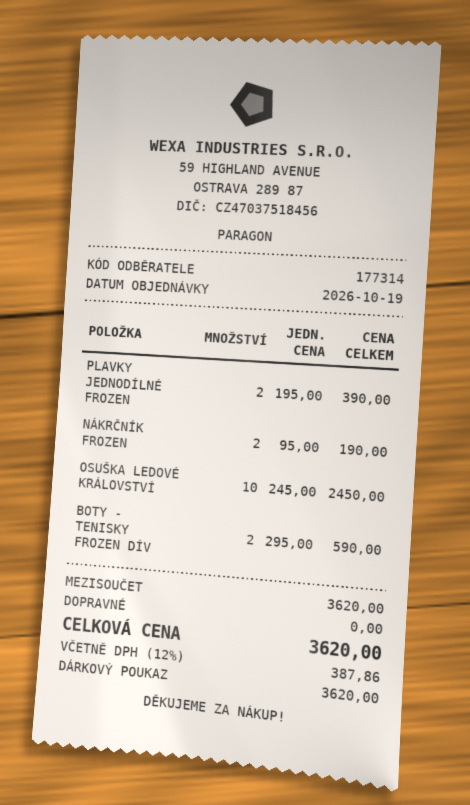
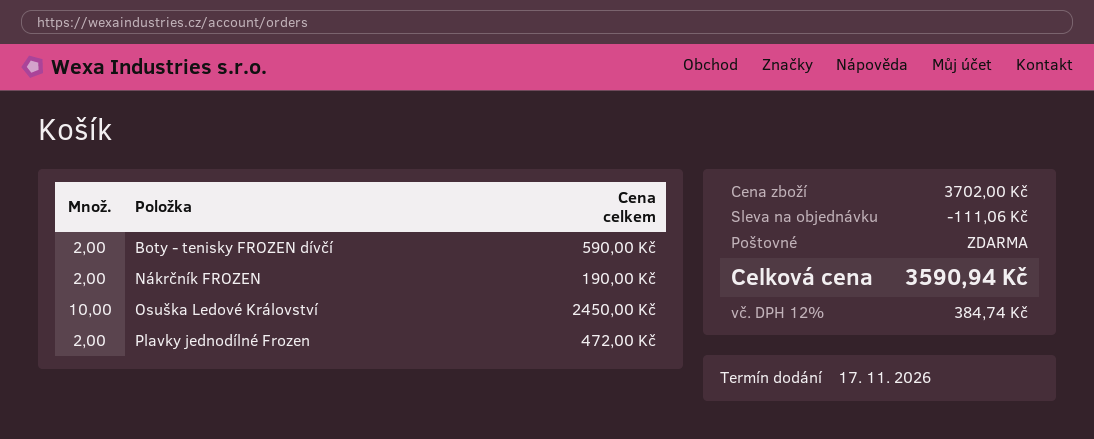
PLAVKY JEDNODÍLNÉ FROZEN: 2 for 390.00 -> 2 for 472.00
subtotal: 3620.00 -> 3702.00
discount: none -> 111.06
tax: 12% = 387.86 -> 12% = 384.74
total: 3620.00 -> 3590.94

